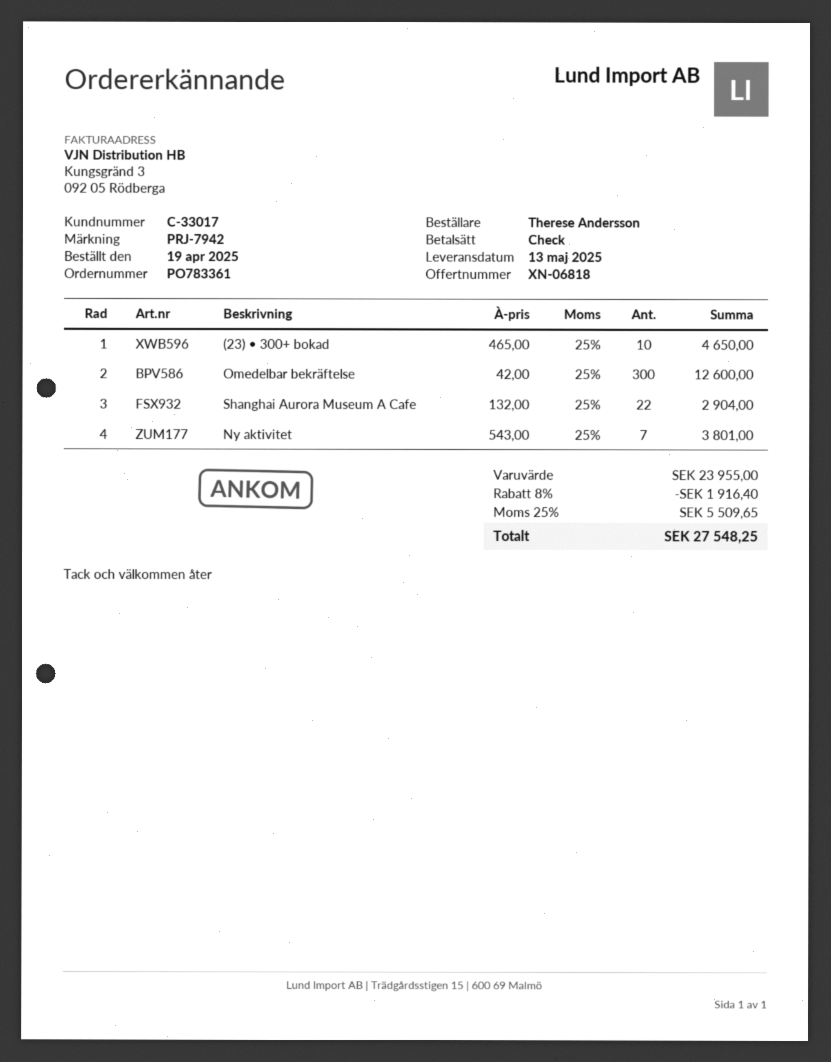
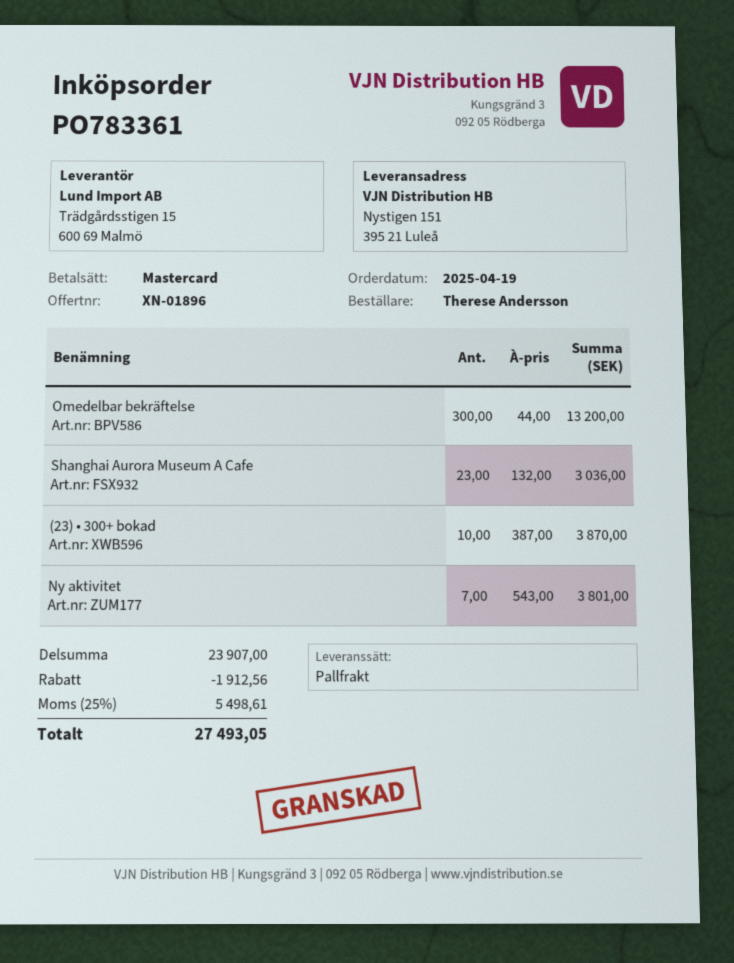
quote number: XN-06818 -> XN-01896
payment method: cheque -> Mastercard
(23) • 300+ bokad: 10 x 465.00 = 4650.00 -> 10 x 387.00 = 3870.00
Omedelbar bekräftelse: 300 x 42.00 = 12600.00 -> 300 x 44.00 = 13200.00
Shanghai Aurora Museum A Cafe: 22 x 132.00 = 2904.00 -> 23 x 132.00 = 3036.00
subtotal: 23955.00 -> 23907.00
discount: 1916.40 -> 1912.56
tax: 25% = 5509.65 -> 25% = 5498.61
total: 27548.25 -> 27493.05

